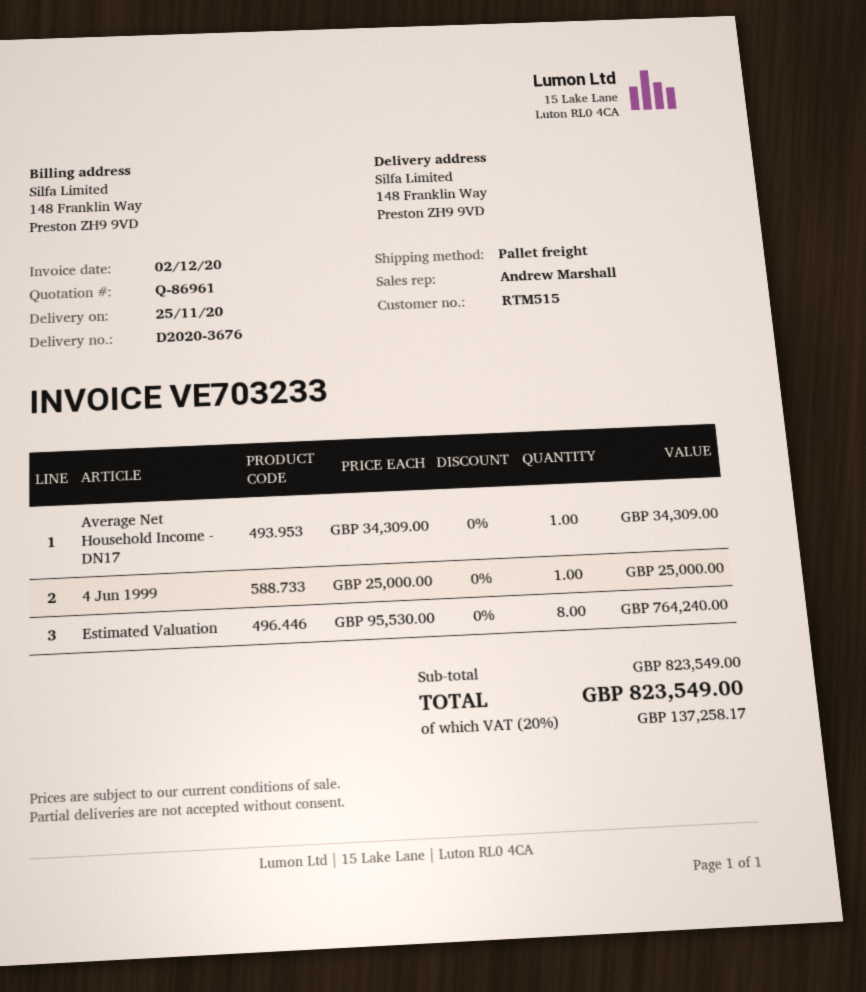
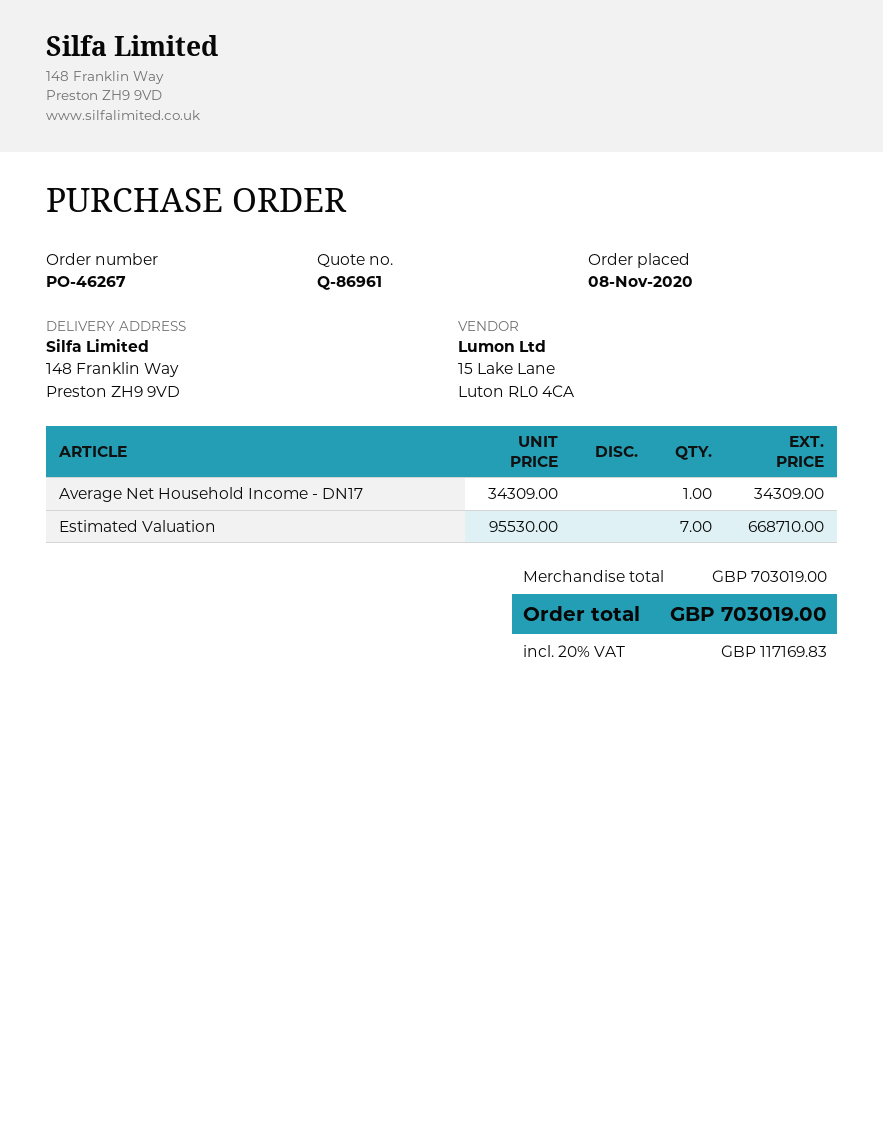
4 Jun 1999: 1 x 25000.00 = 25000.00 -> none
Estimated Valuation: 8 x 95530.00 = 764240.00 -> 7 x 95530.00 = 668710.00
subtotal: 823549.00 -> 703019.00
tax: 20% = 137258.17 -> 20% = 117169.83
total: 823549.00 -> 703019.00

